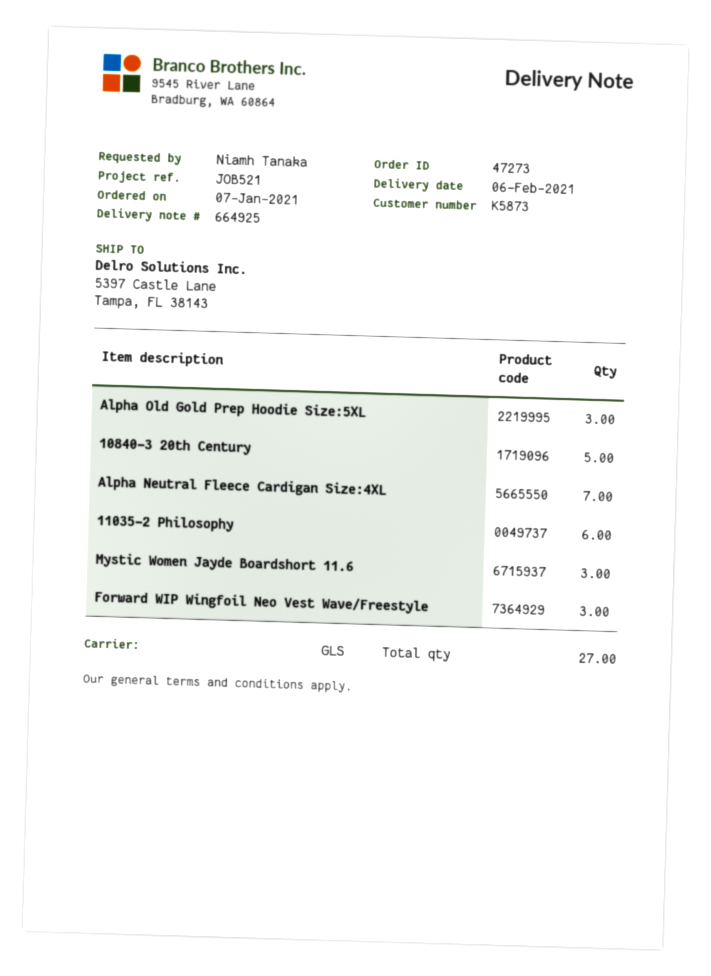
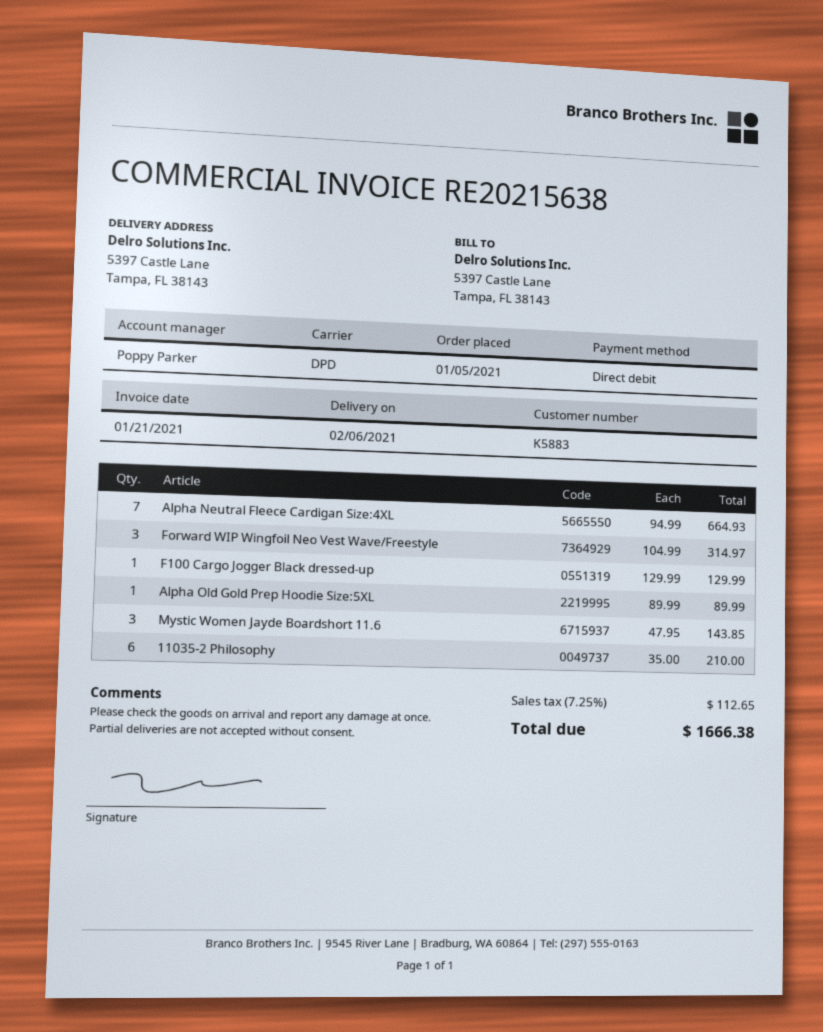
order date: 2021-01-07 -> 2021-01-05
customer number: K5873 -> K5883
shipping method: GLS -> DPD
Alpha Old Gold Prep Hoodie Size:5XL: 3 -> 1
10840-3 20th Century: 5 -> none
F100 Cargo Jogger Black dressed-up: none -> 1

